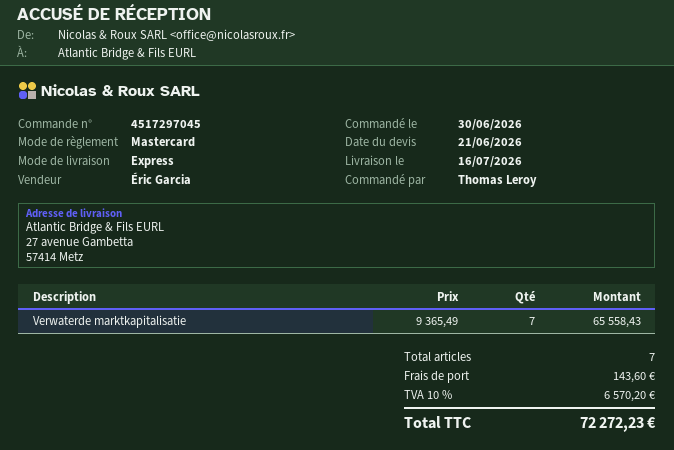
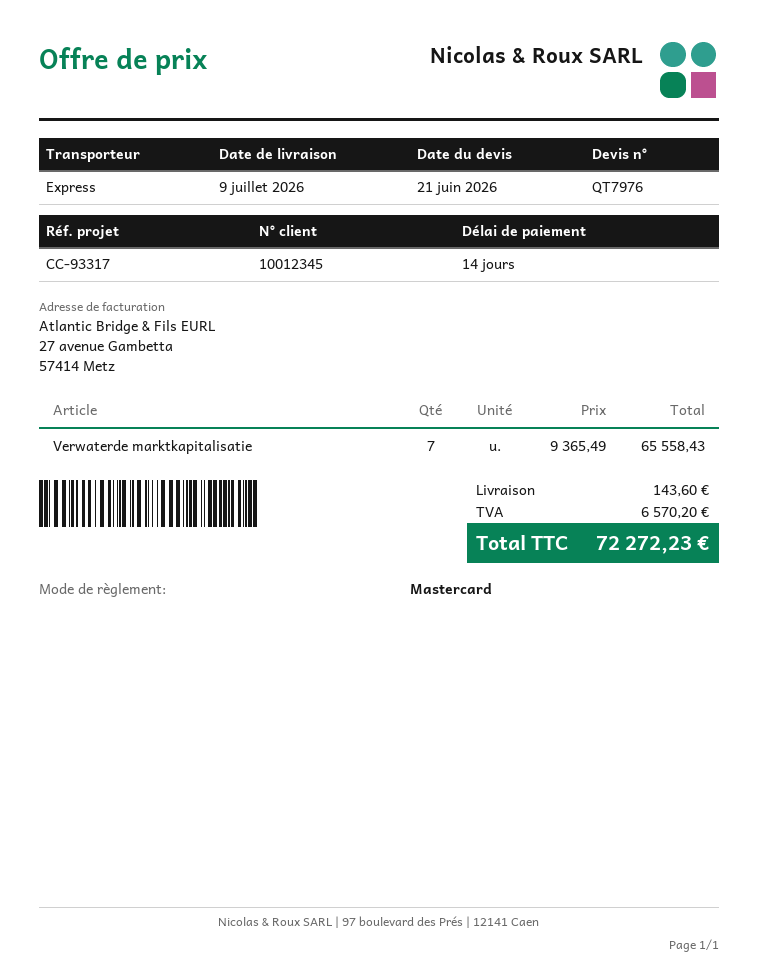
delivery date: 2026-07-16 -> 2026-07-09

